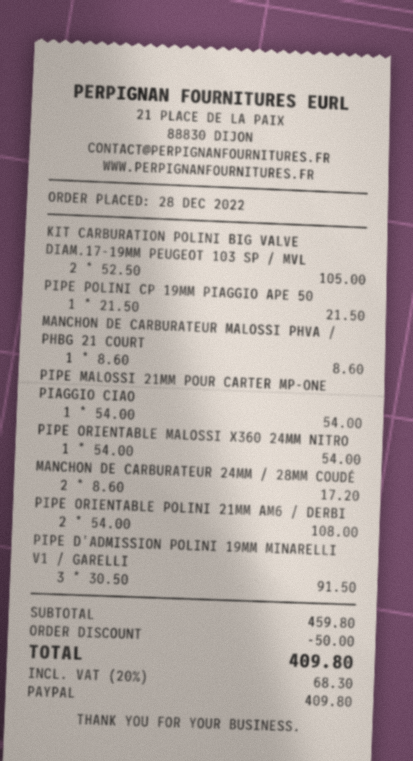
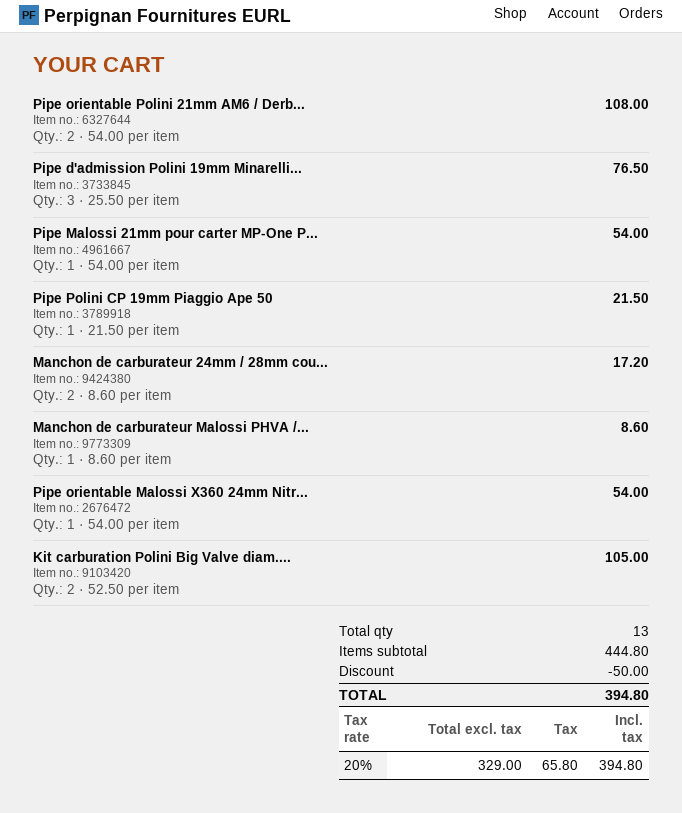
PIPE D'ADMISSION POLINI 19MM MINARELLI V1 / GARELLI: 3 x 30.50 = 91.50 -> 3 x 25.50 = 76.50
subtotal: 459.80 -> 444.80
tax: 20% = 68.30 -> 20% = 65.80
total: 409.80 -> 394.80

